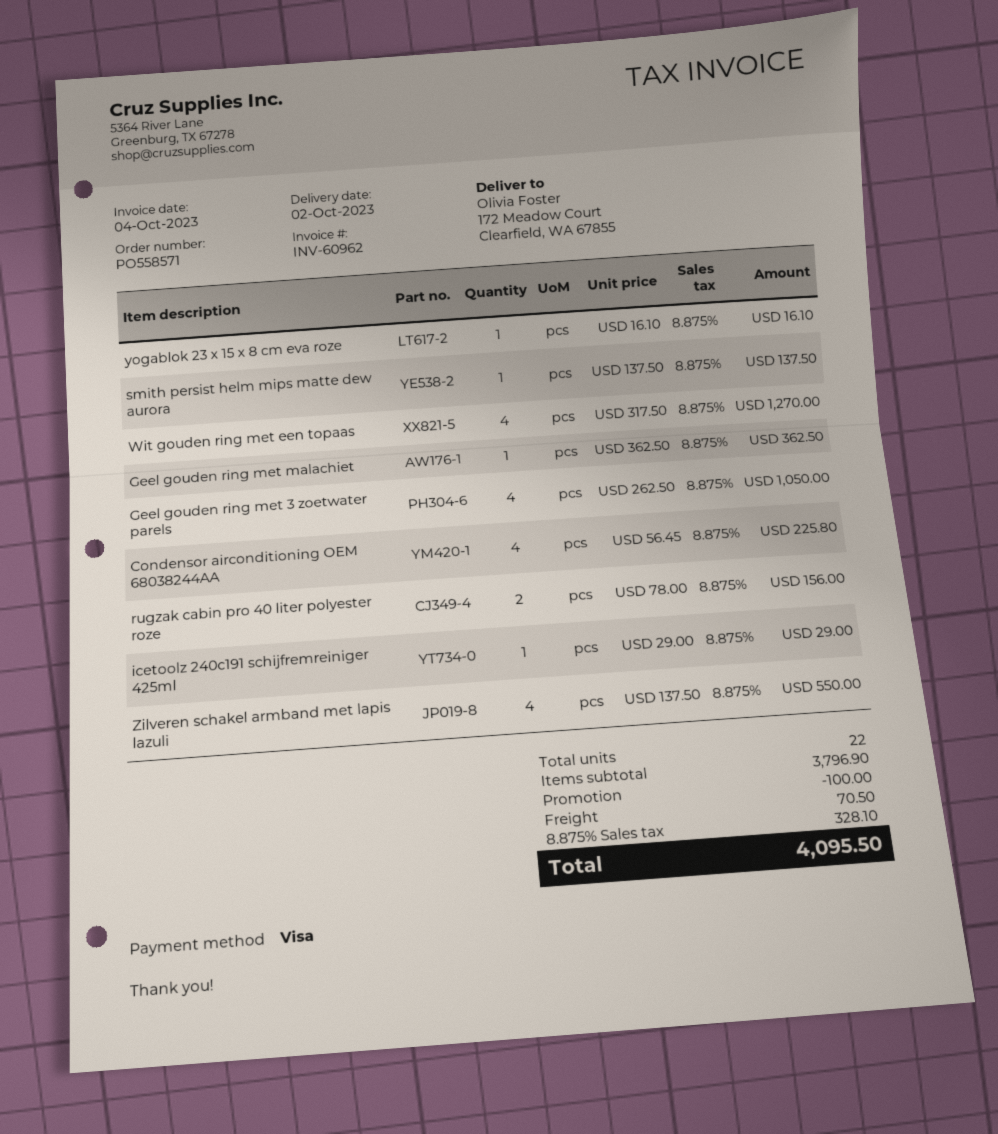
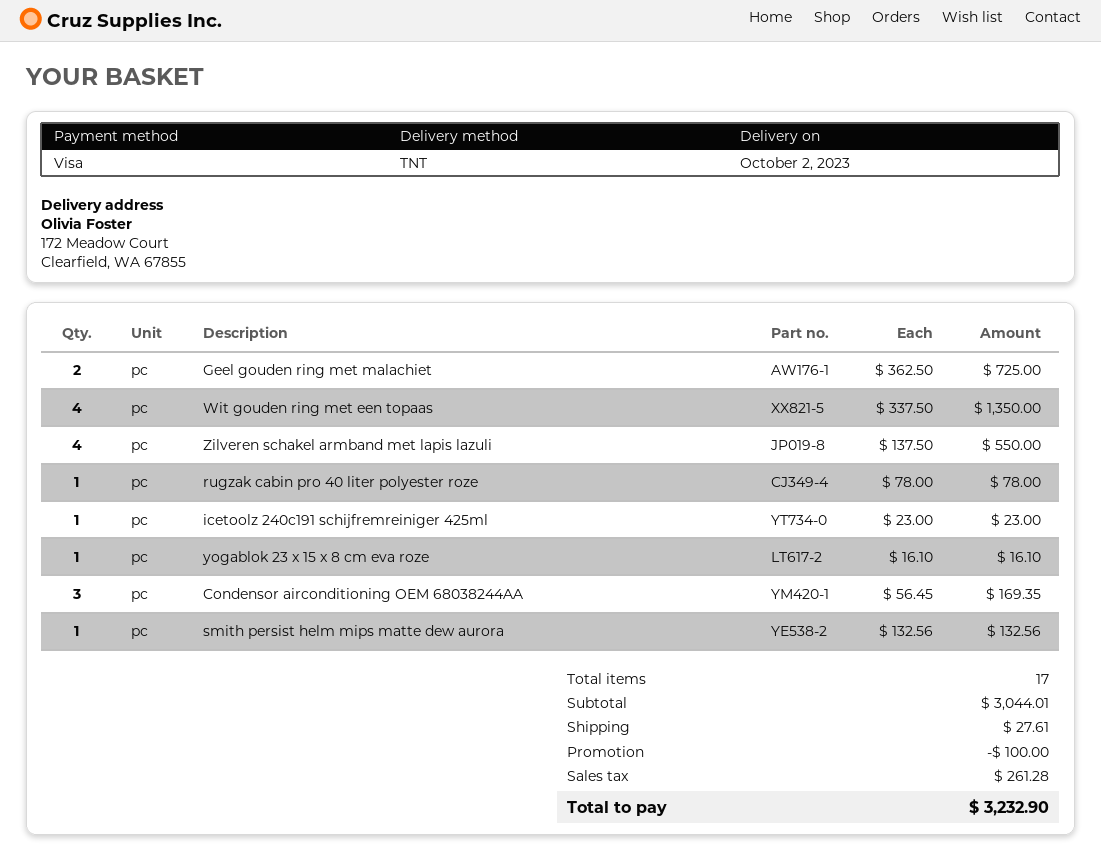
smith persist helm mips matte dew aurora: 1 x 137.50 = 137.50 -> 1 x 132.56 = 132.56
Wit gouden ring met een topaas: 4 x 317.50 = 1270.00 -> 4 x 337.50 = 1350.00
Geel gouden ring met malachiet: 1 x 362.50 = 362.50 -> 2 x 362.50 = 725.00
Geel gouden ring met 3 zoetwater parels: 4 x 262.50 = 1050.00 -> none
Condensor airconditioning OEM 68038244AA: 4 x 56.45 = 225.80 -> 3 x 56.45 = 169.35
rugzak cabin pro 40 liter polyester roze: 2 x 78.00 = 156.00 -> 1 x 78.00 = 78.00
icetoolz 240c191 schijfremreiniger 425ml: 1 x 29.00 = 29.00 -> 1 x 23.00 = 23.00
total quantity: 22 -> 17
subtotal: 3796.90 -> 3044.01
shipping: 70.50 -> 27.61
tax: 328.10 -> 261.28
total: 4095.50 -> 3232.90

